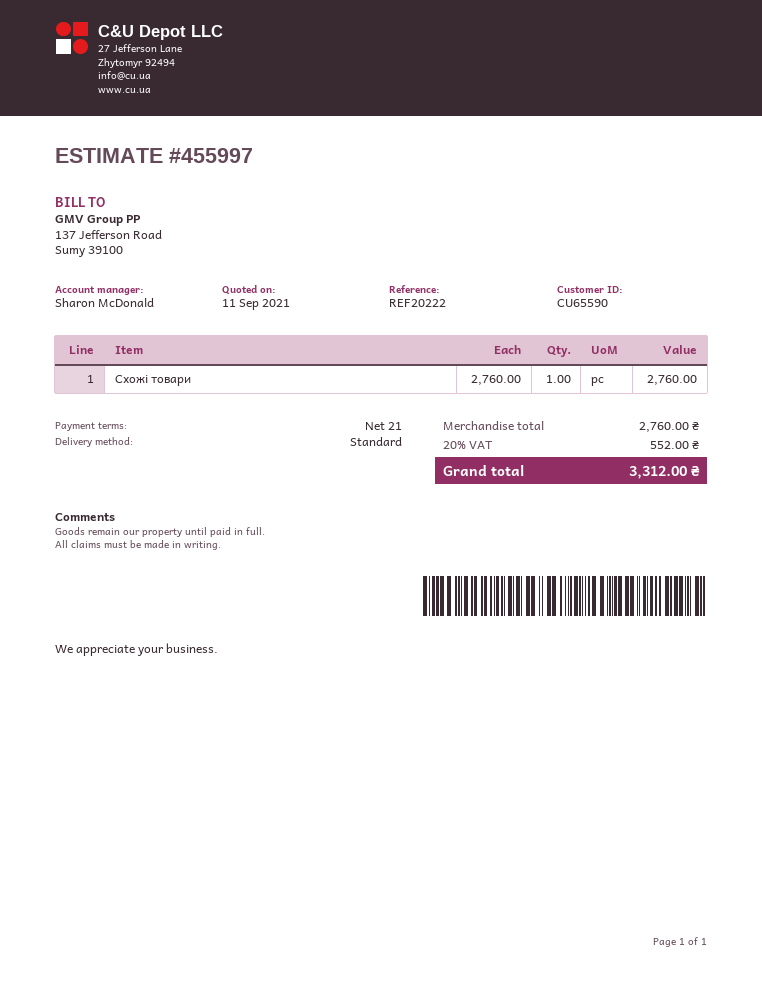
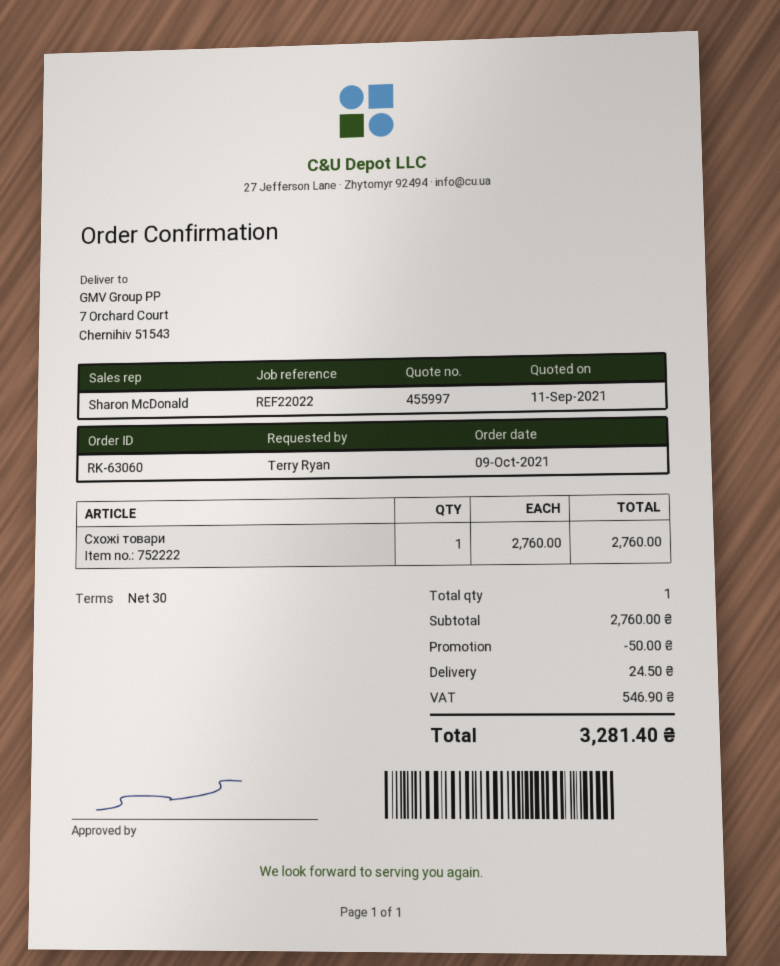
payment terms: 21 days -> 30 days
reference: REF20222 -> REF22022
discount: none -> 50.00
shipping: none -> 24.50
tax: 552.00 -> 546.90
total: 3312.00 -> 3281.40

